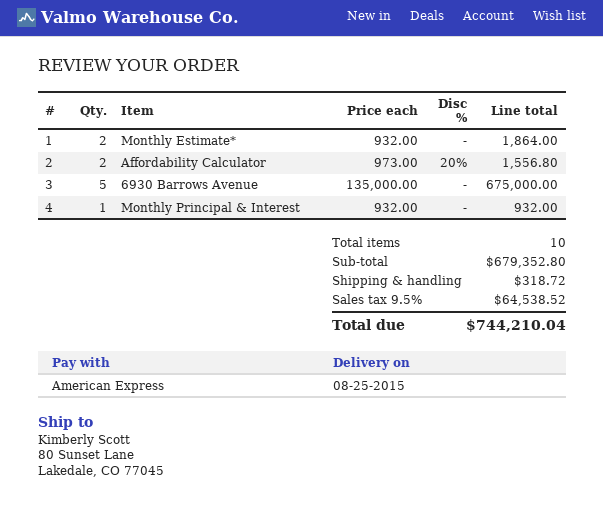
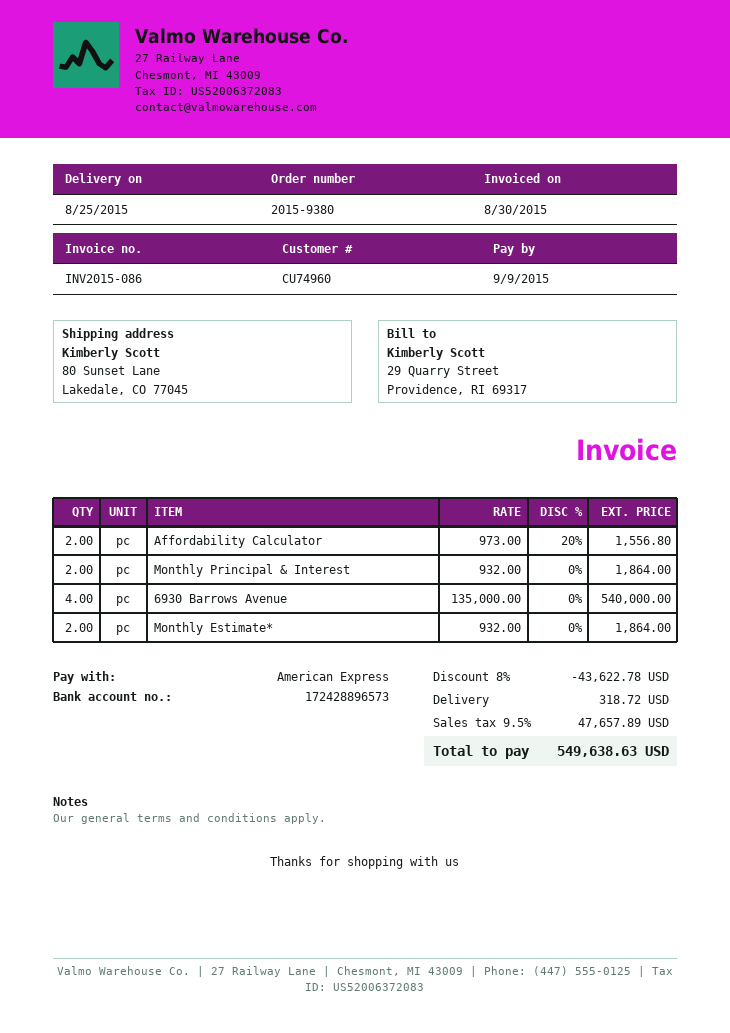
6930 Barrows Avenue: 5 x 135000.00 = 675000.00 -> 4 x 135000.00 = 540000.00
Monthly Principal & Interest: 1 x 932.00 = 932.00 -> 2 x 932.00 = 1864.00
discount: none -> 8% = 43622.78
tax: 9.5% = 64538.52 -> 9.5% = 47657.89
total: 744210.04 -> 549638.63

